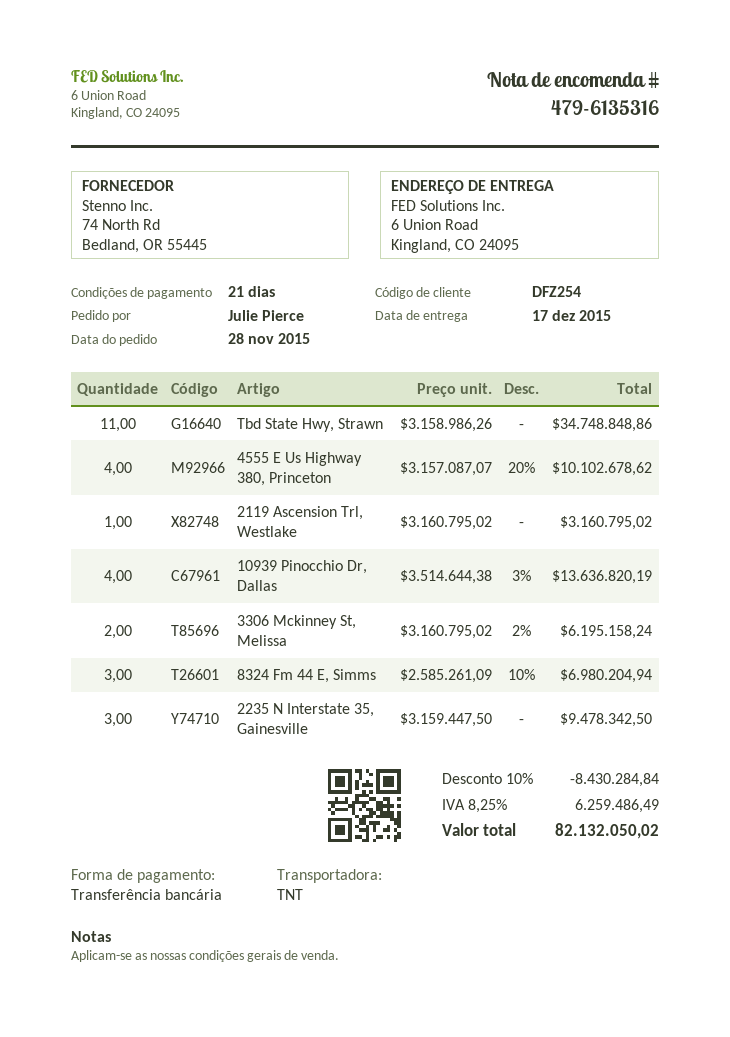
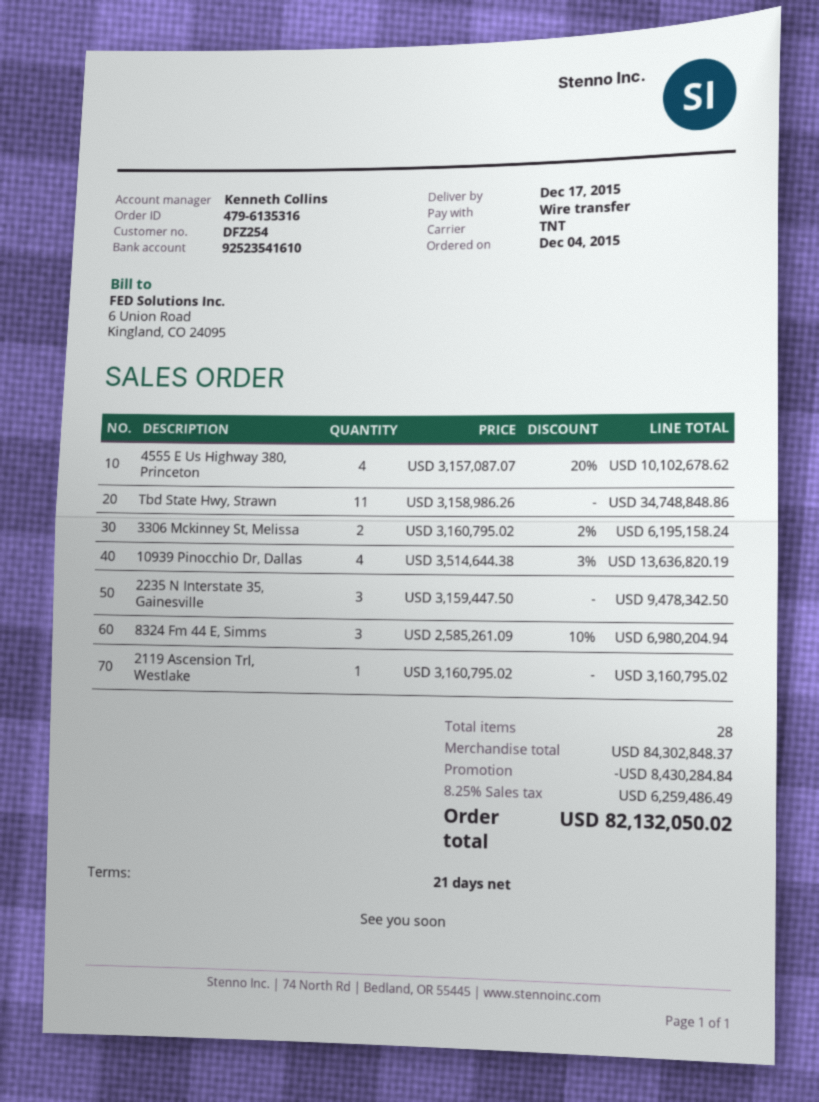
order date: 2015-11-28 -> 2015-12-04

